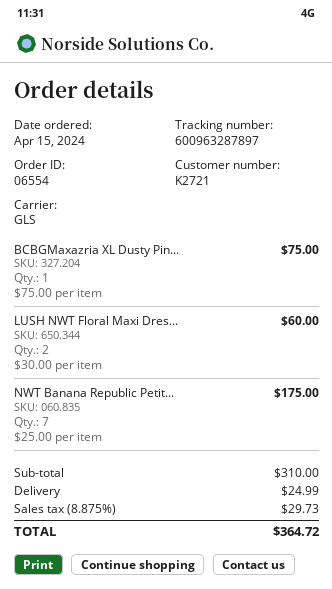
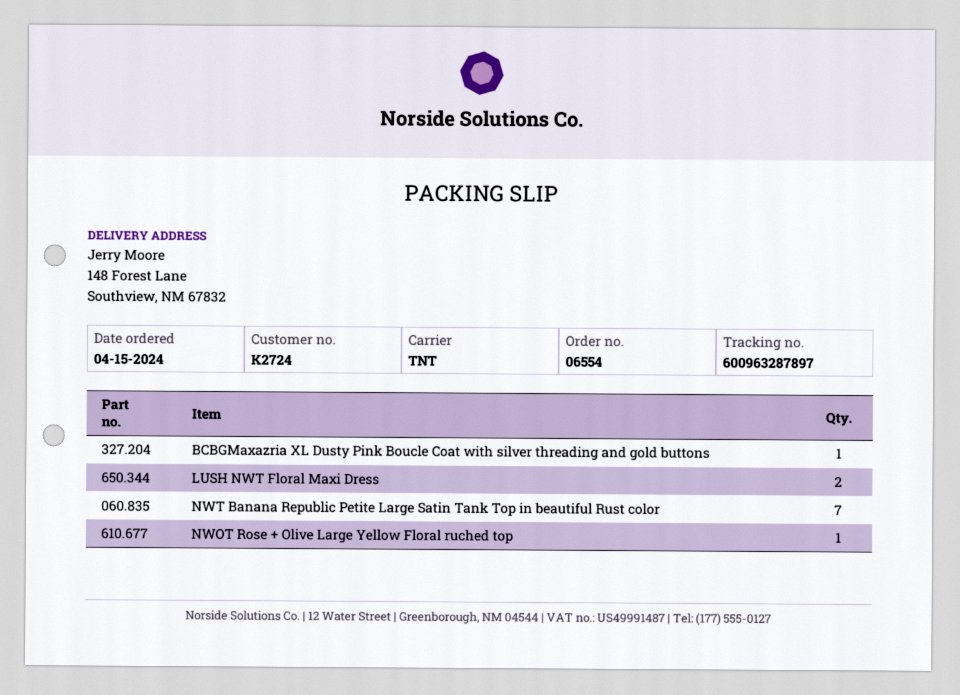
customer number: K2721 -> K2724
shipping method: GLS -> TNT
NWOT Rose + Olive Large Yellow Floral ruched top: none -> 1

